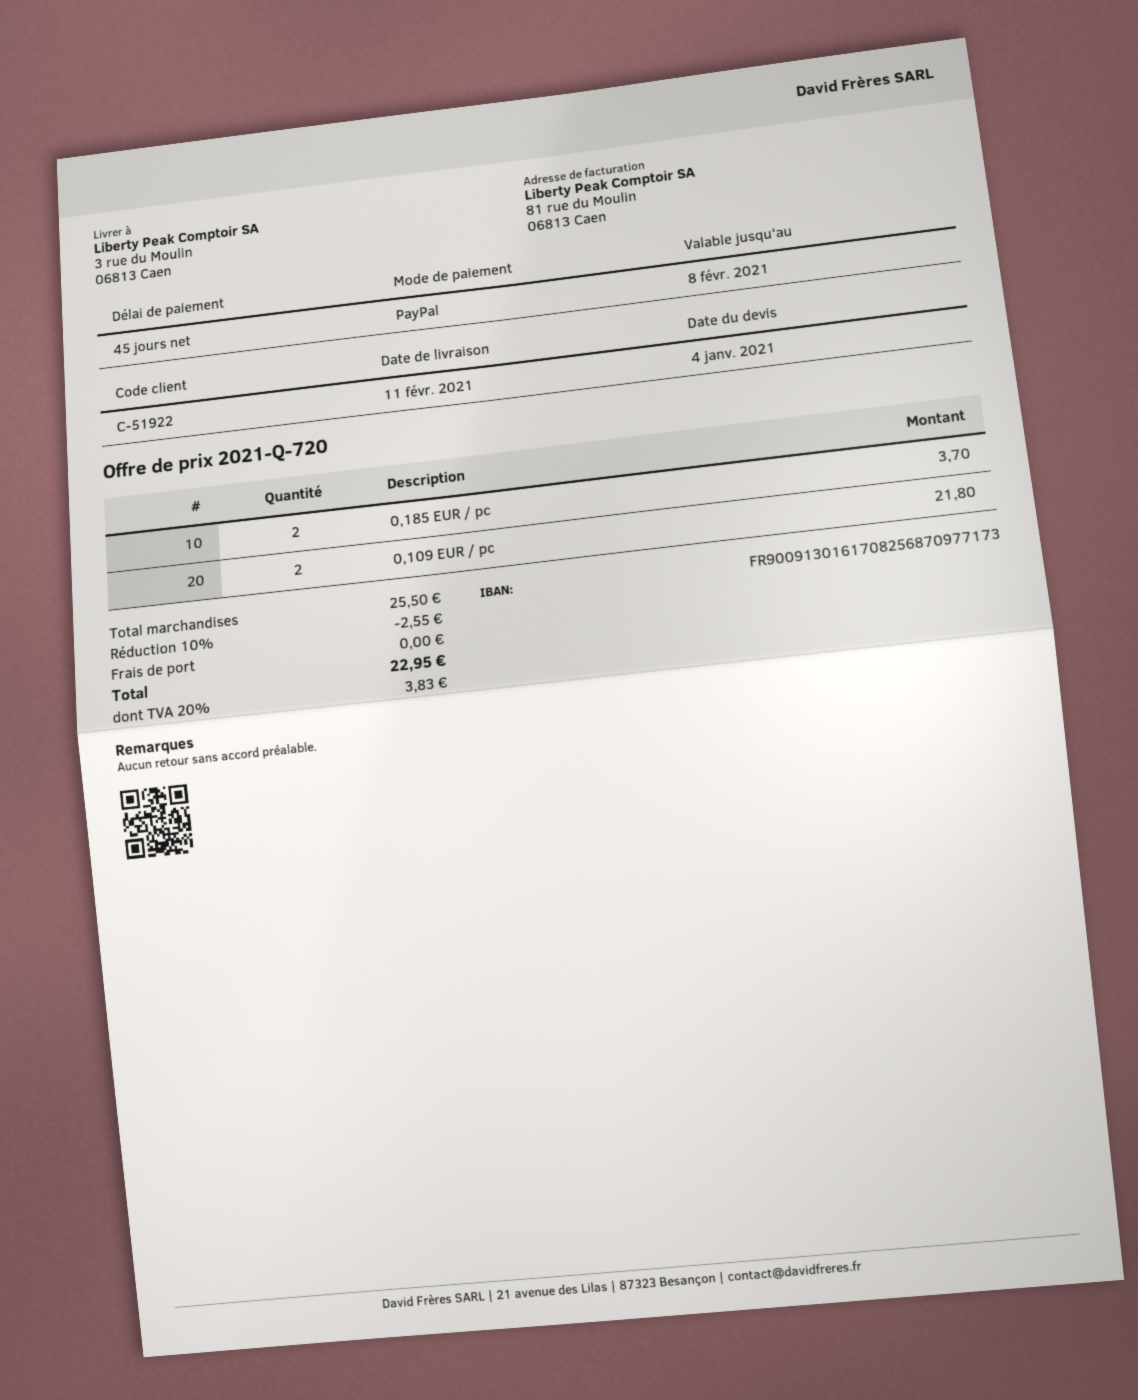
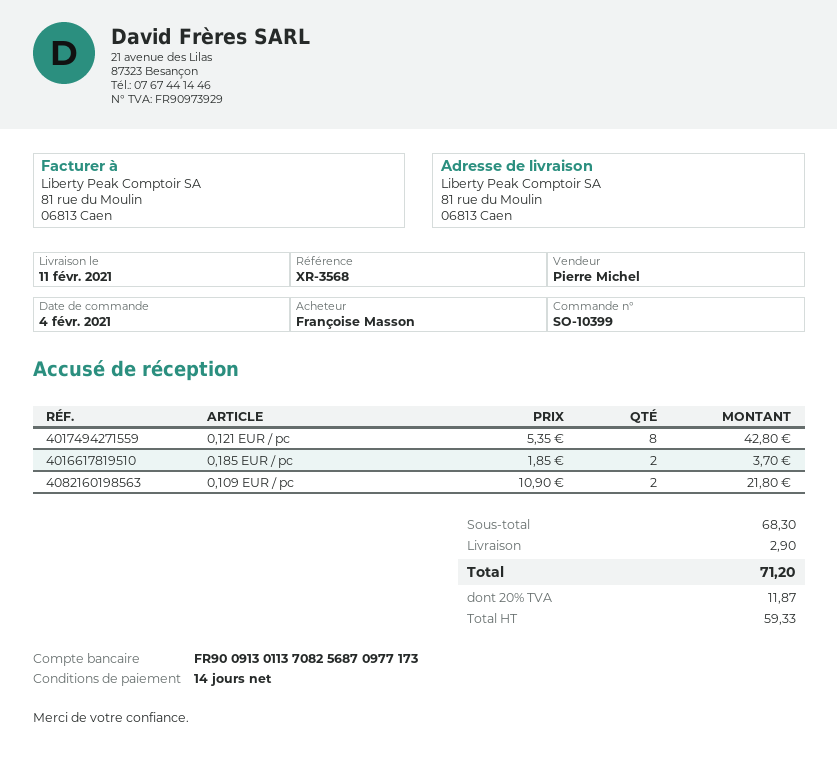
payment terms: 45 days -> 14 days
bank account: FR9009130161708256870977173 -> FR9009130113708256870977173
ship to: 3 rue du Moulin, 06813 Caen -> 81 rue du Moulin, 06813 Caen
0,121 EUR / pc: none -> 8 for 42.80
subtotal: 25.50 -> 68.30
discount: 10% = 2.55 -> none
shipping: 0.00 -> 2.90
tax: 20% = 3.83 -> 20% = 11.87
total: 22.95 -> 71.20

